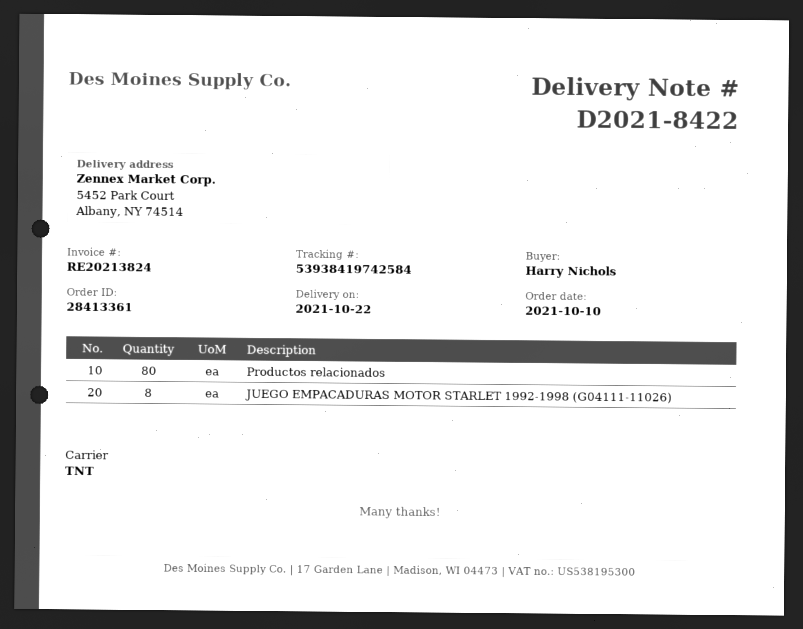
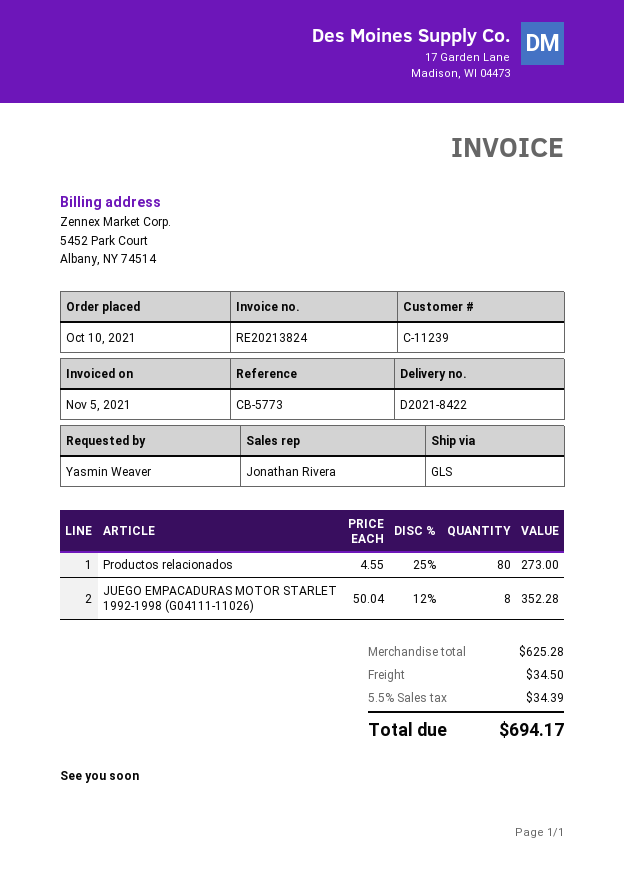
ordered by: Harry Nichols -> Yasmin Weaver
shipping method: TNT -> GLS

